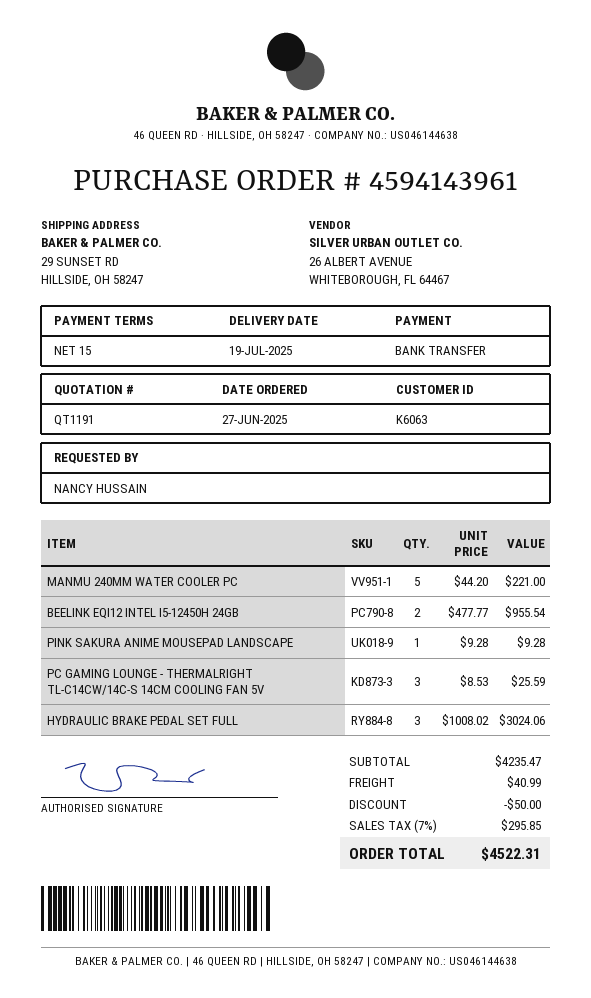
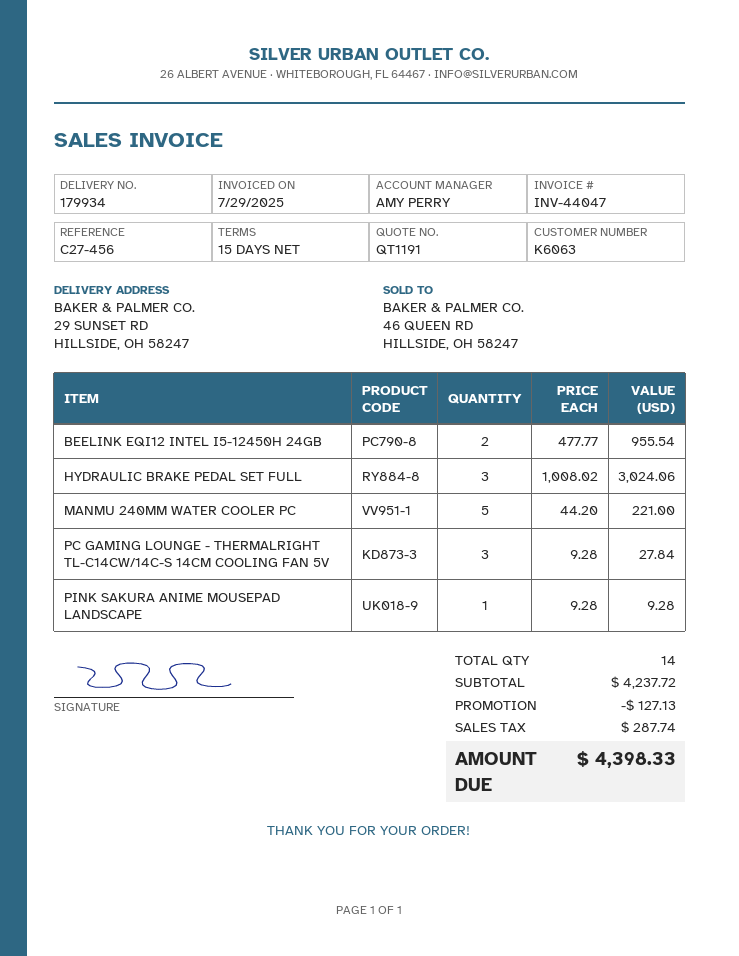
PC GAMING LOUNGE - THERMALRIGHT TL-C14CW/14C-S 14CM COOLING FAN 5V: 3 x 8.53 = 25.59 -> 3 x 9.28 = 27.84
subtotal: 4235.47 -> 4237.72
discount: 50.00 -> 127.13
shipping: 40.99 -> none
tax: 295.85 -> 287.74
total: 4522.31 -> 4398.33

